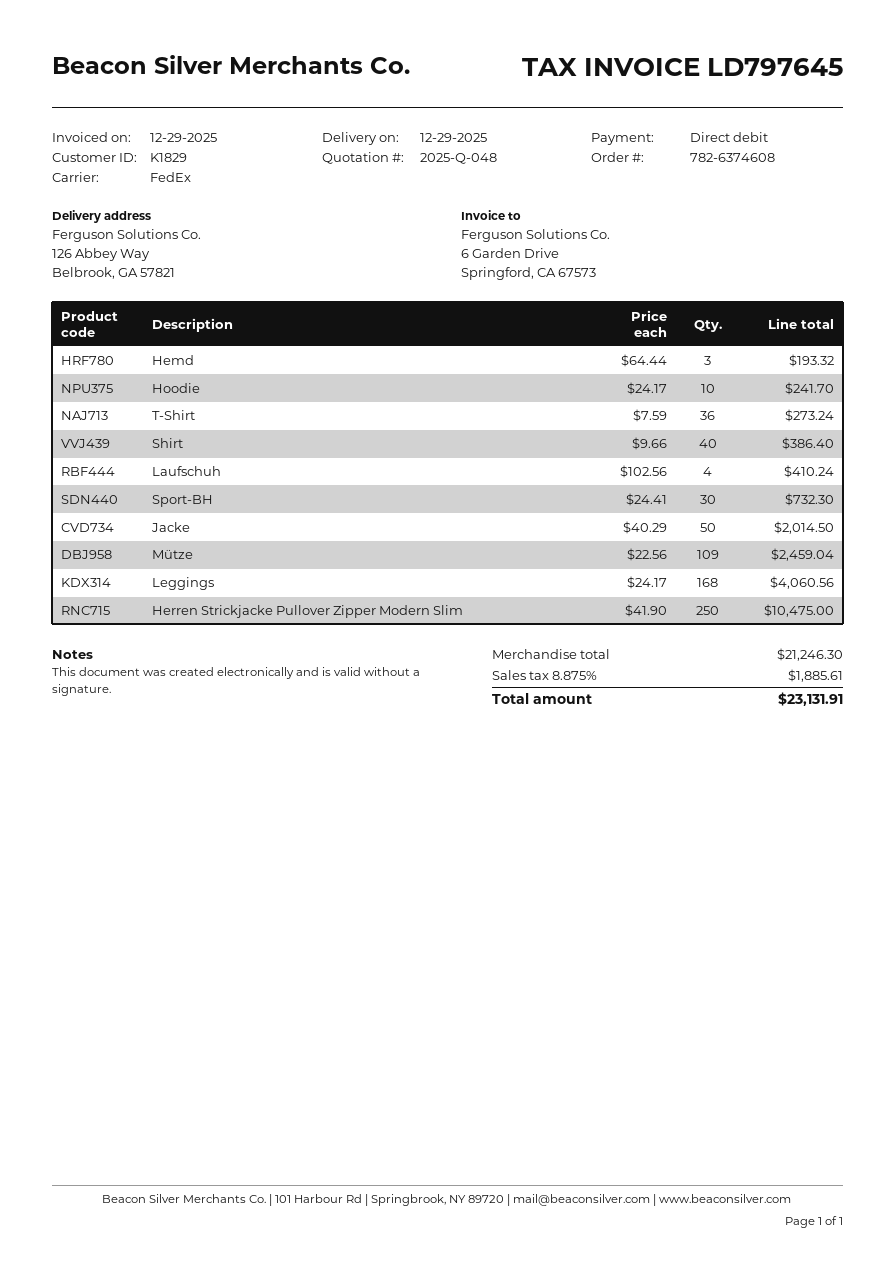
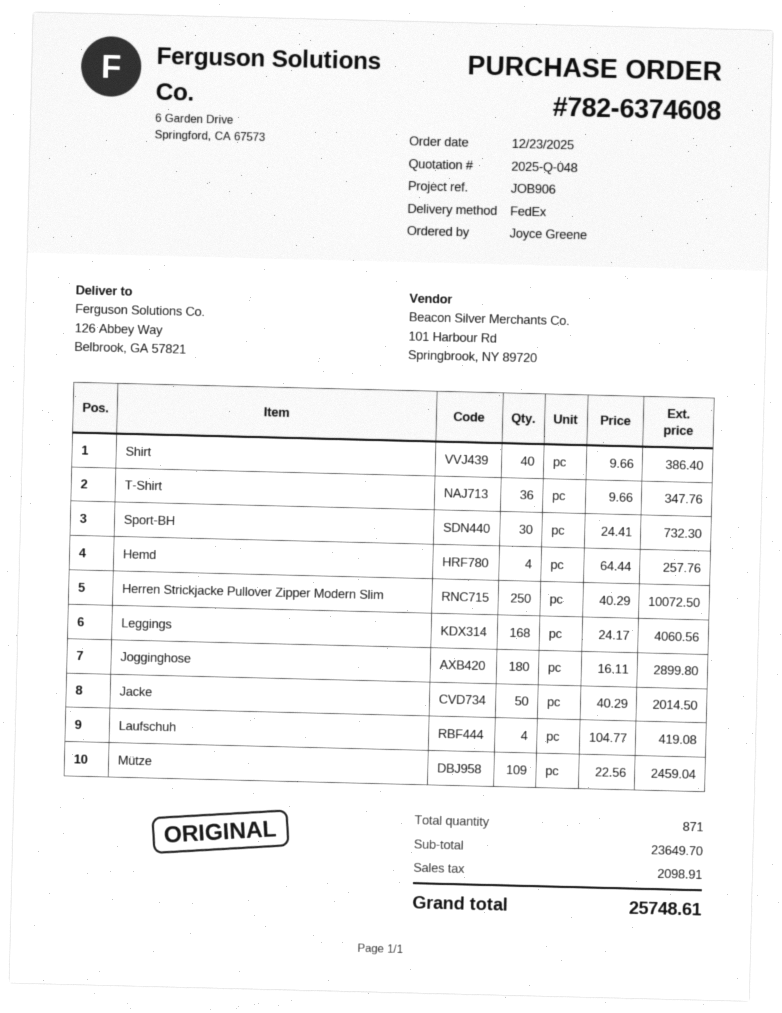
Hemd: 3 x 64.44 = 193.32 -> 4 x 64.44 = 257.76
Hoodie: 10 x 24.17 = 241.70 -> none
T-Shirt: 36 x 7.59 = 273.24 -> 36 x 9.66 = 347.76
Laufschuh: 4 x 102.56 = 410.24 -> 4 x 104.77 = 419.08
Herren Strickjacke Pullover Zipper Modern Slim: 250 x 41.90 = 10475.00 -> 250 x 40.29 = 10072.50
Jogginghose: none -> 180 x 16.11 = 2899.80
subtotal: 21246.30 -> 23649.70
tax: 1885.61 -> 2098.91
total: 23131.91 -> 25748.61

